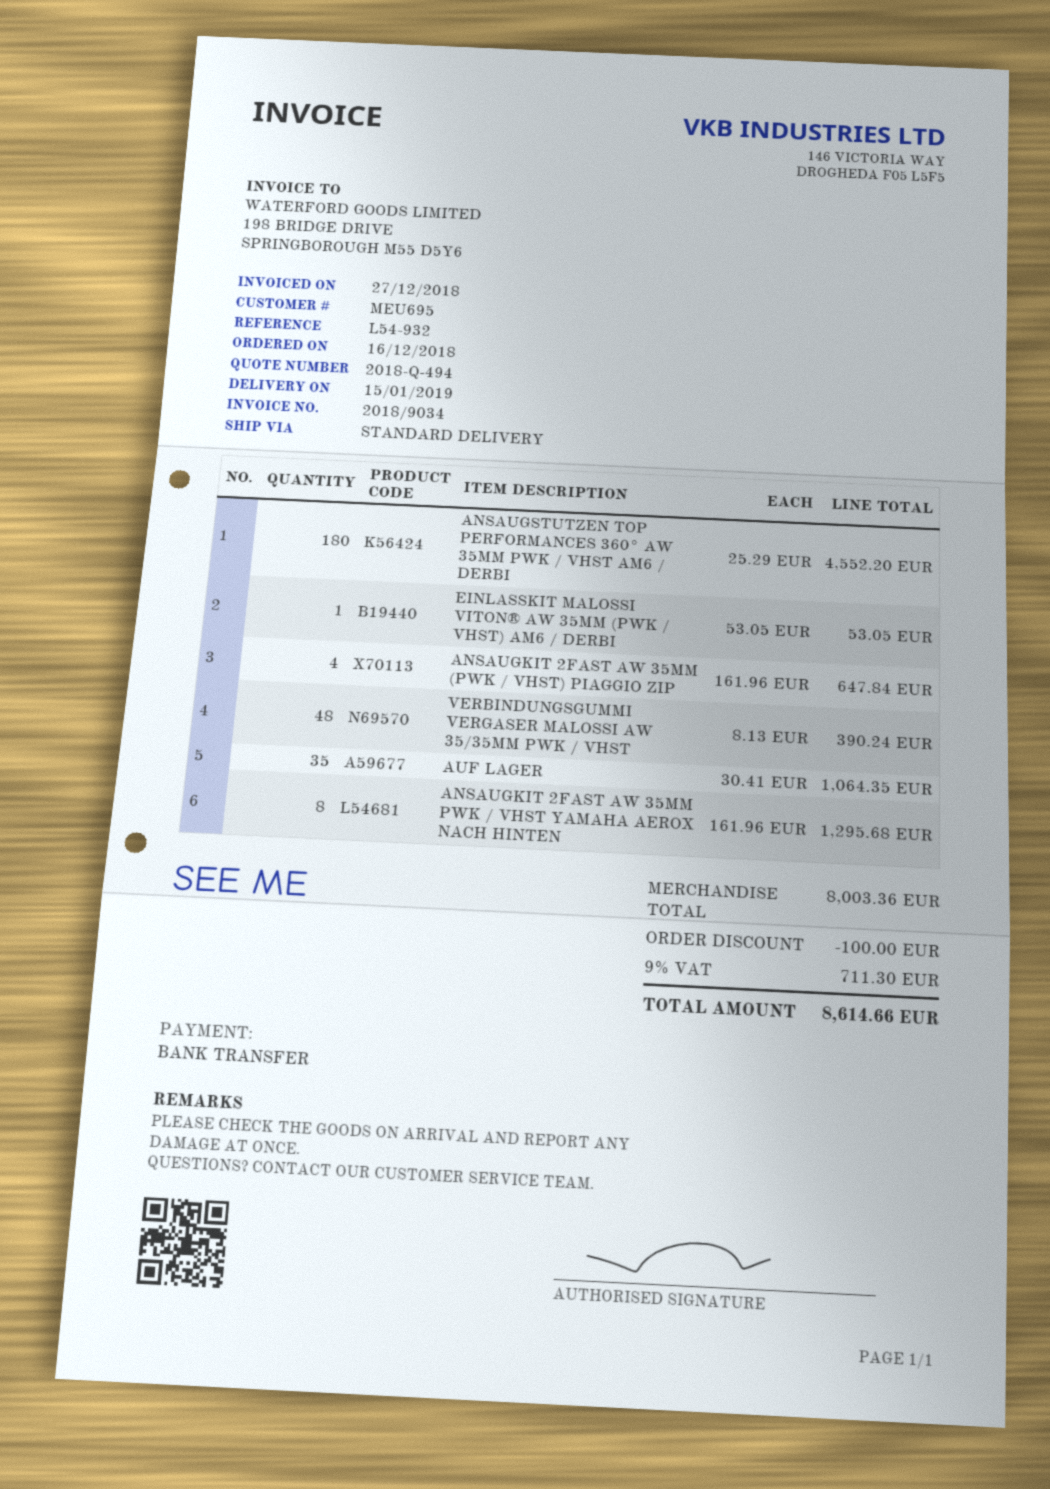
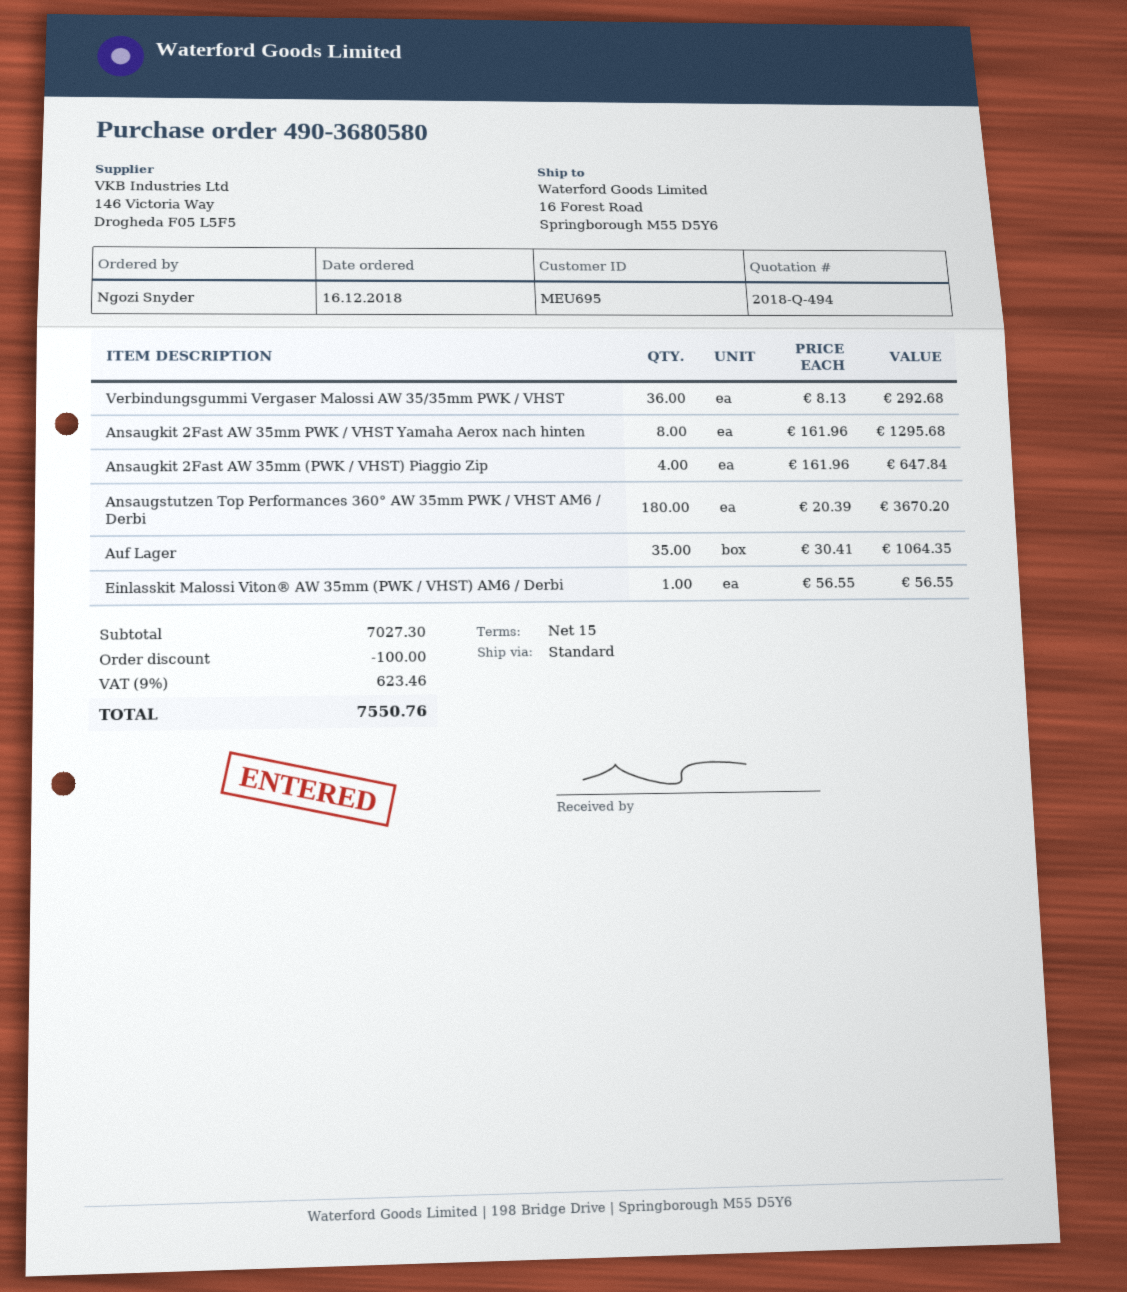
ANSAUGSTUTZEN TOP PERFORMANCES 360° AW 35MM PWK / VHST AM6 / DERBI: 180 x 25.29 = 4552.20 -> 180 x 20.39 = 3670.20
EINLASSKIT MALOSSI VITON® AW 35MM (PWK / VHST) AM6 / DERBI: 1 x 53.05 = 53.05 -> 1 x 56.55 = 56.55
VERBINDUNGSGUMMI VERGASER MALOSSI AW 35/35MM PWK / VHST: 48 x 8.13 = 390.24 -> 36 x 8.13 = 292.68
subtotal: 8003.36 -> 7027.30
tax: 9% = 711.30 -> 9% = 623.46
total: 8614.66 -> 7550.76

